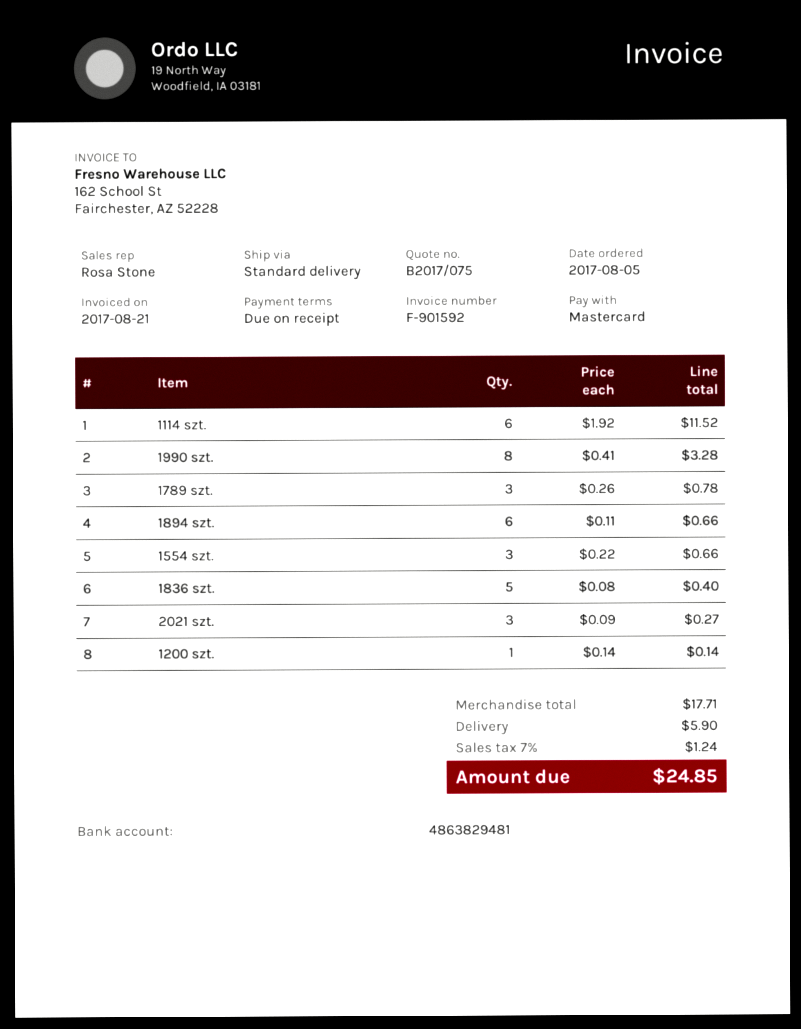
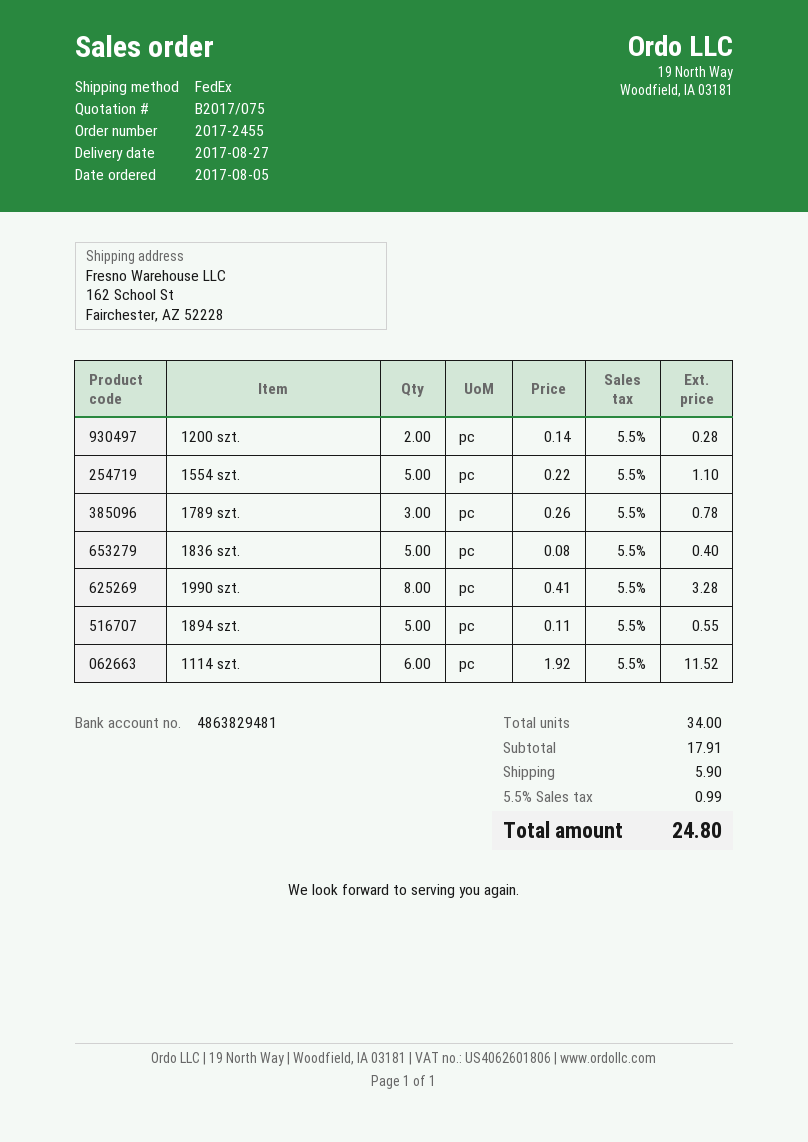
shipping method: standard -> FedEx
1894 szt.: 6 x 0.11 = 0.66 -> 5 x 0.11 = 0.55
1554 szt.: 3 x 0.22 = 0.66 -> 5 x 0.22 = 1.10
2021 szt.: 3 x 0.09 = 0.27 -> none
1200 szt.: 1 x 0.14 = 0.14 -> 2 x 0.14 = 0.28
subtotal: 17.71 -> 17.91
tax: 7% = 1.24 -> 5.5% = 0.99
total: 24.85 -> 24.80

